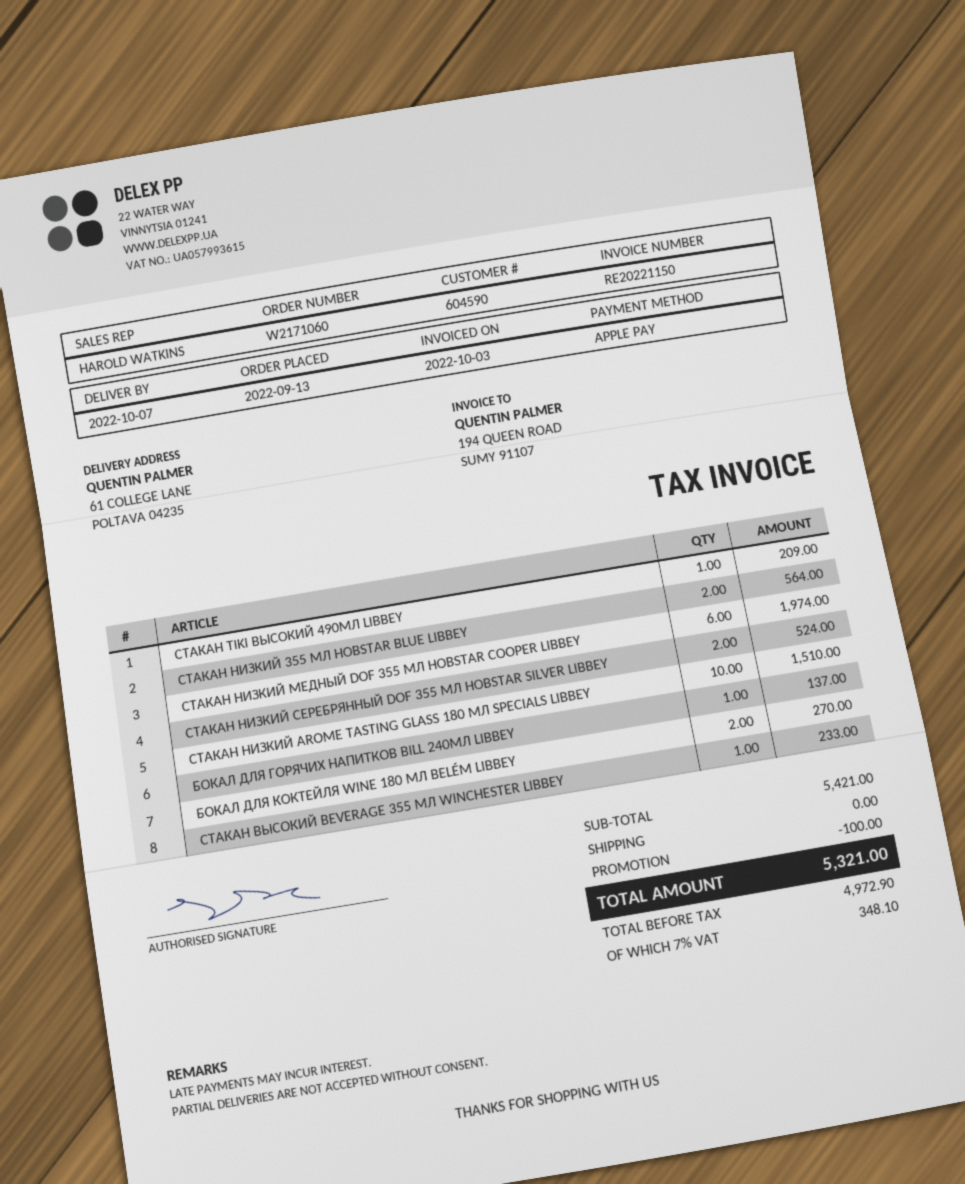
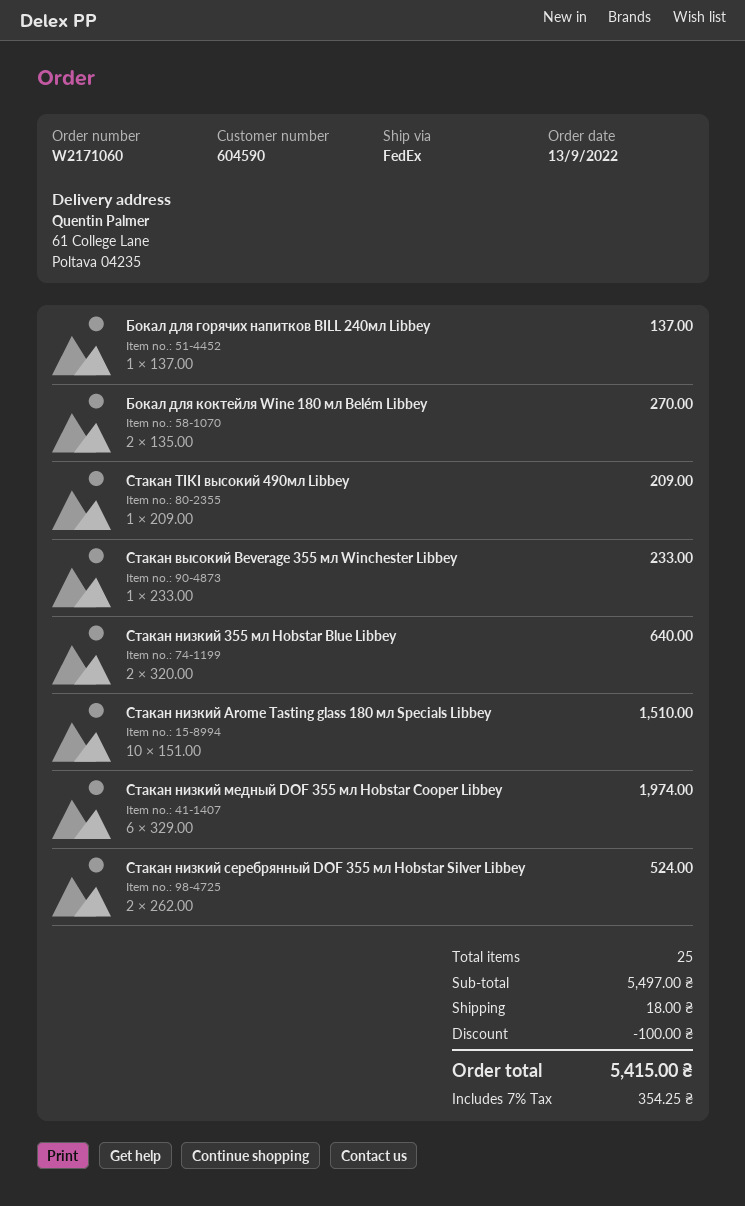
СТАКАН НИЗКИЙ 355 МЛ HOBSTAR BLUE LIBBEY: 2 for 564.00 -> 2 for 640.00
subtotal: 5421.00 -> 5497.00
shipping: 0.00 -> 18.00
tax: 7% = 348.10 -> 7% = 354.25
total: 5321.00 -> 5415.00

